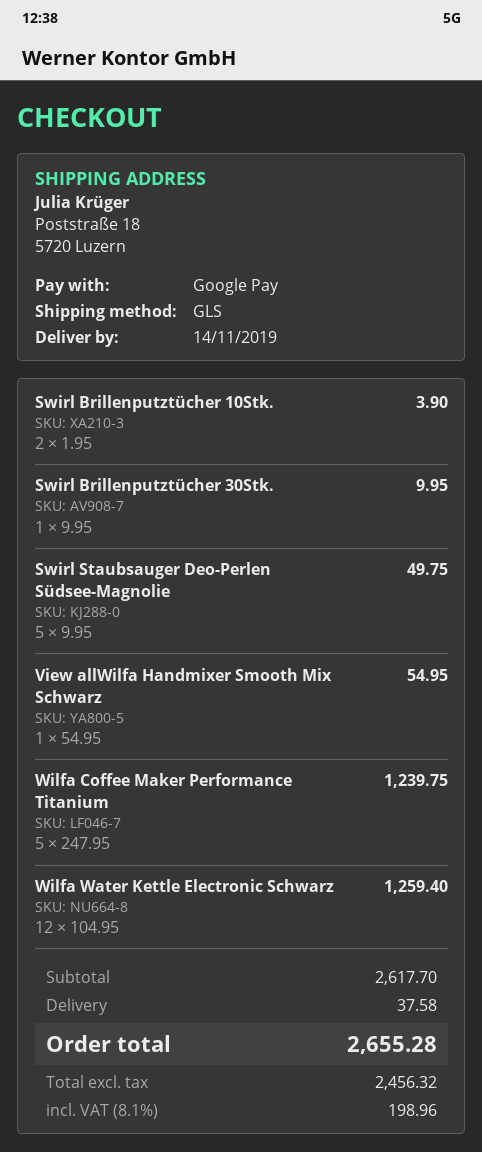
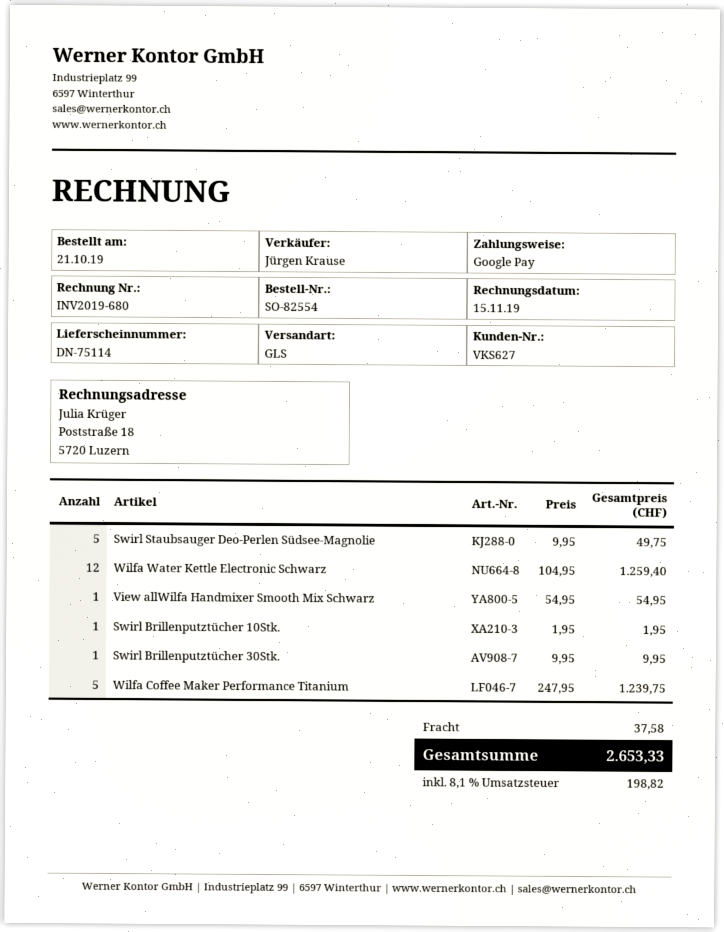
Swirl Brillenputztücher 10Stk.: 2 x 1.95 = 3.90 -> 1 x 1.95 = 1.95
tax: 8.1% = 198.96 -> 8.1% = 198.82
total: 2655.28 -> 2653.33

